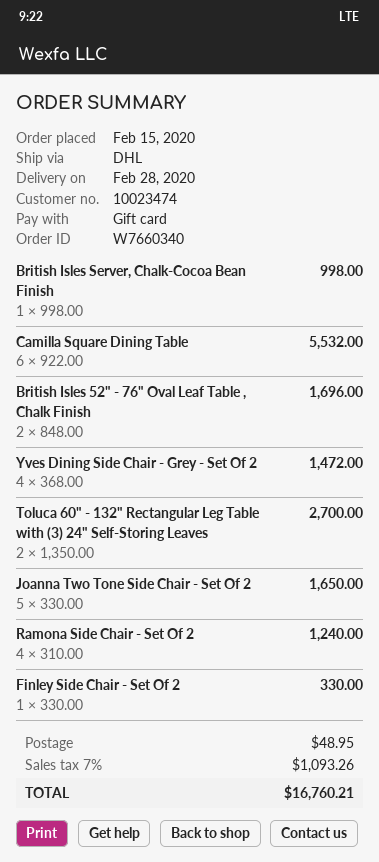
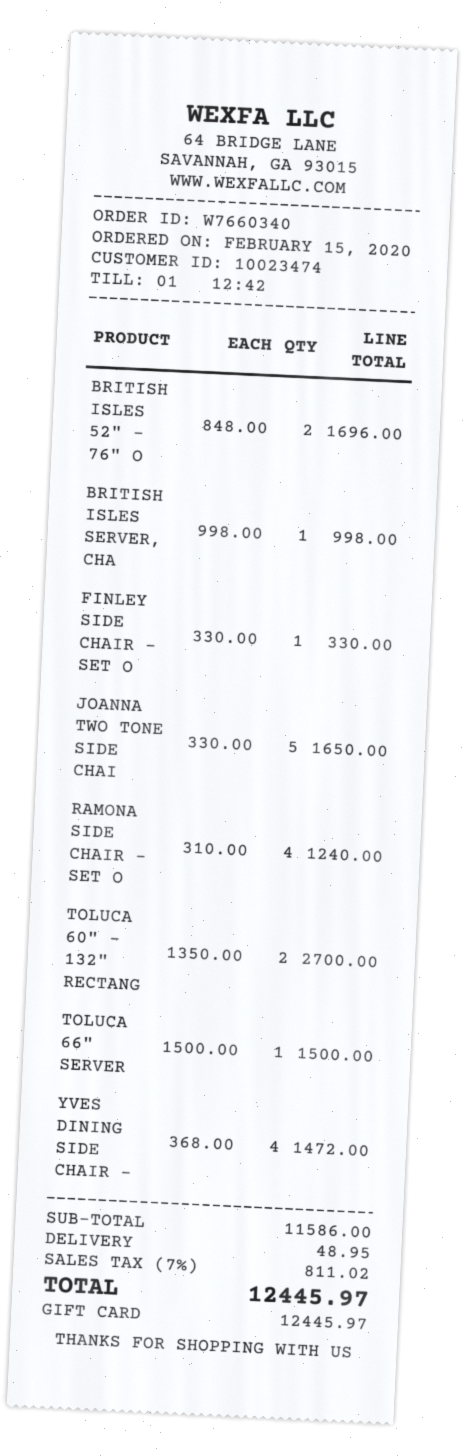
Camilla Square Dining Table: 6 x 922.00 = 5532.00 -> none
TOLUCA 66" SERVER: none -> 1 x 1500.00 = 1500.00
tax: 7% = 1093.26 -> 7% = 811.02
total: 16760.21 -> 12445.97

